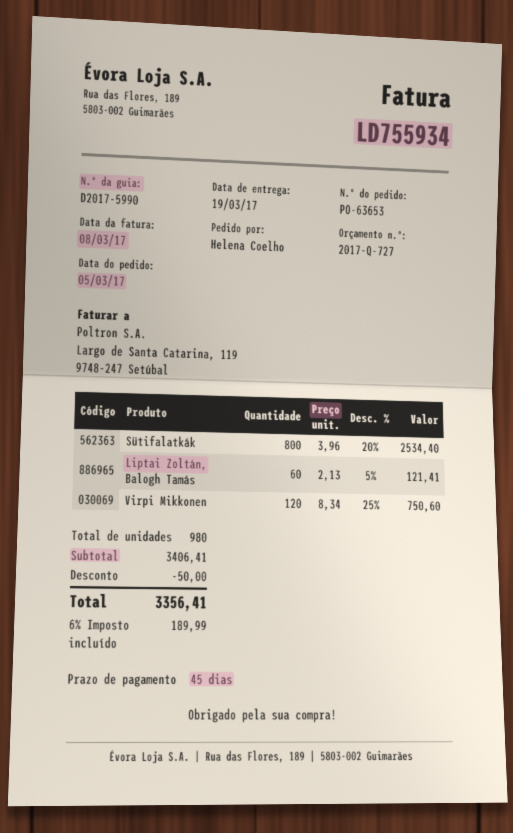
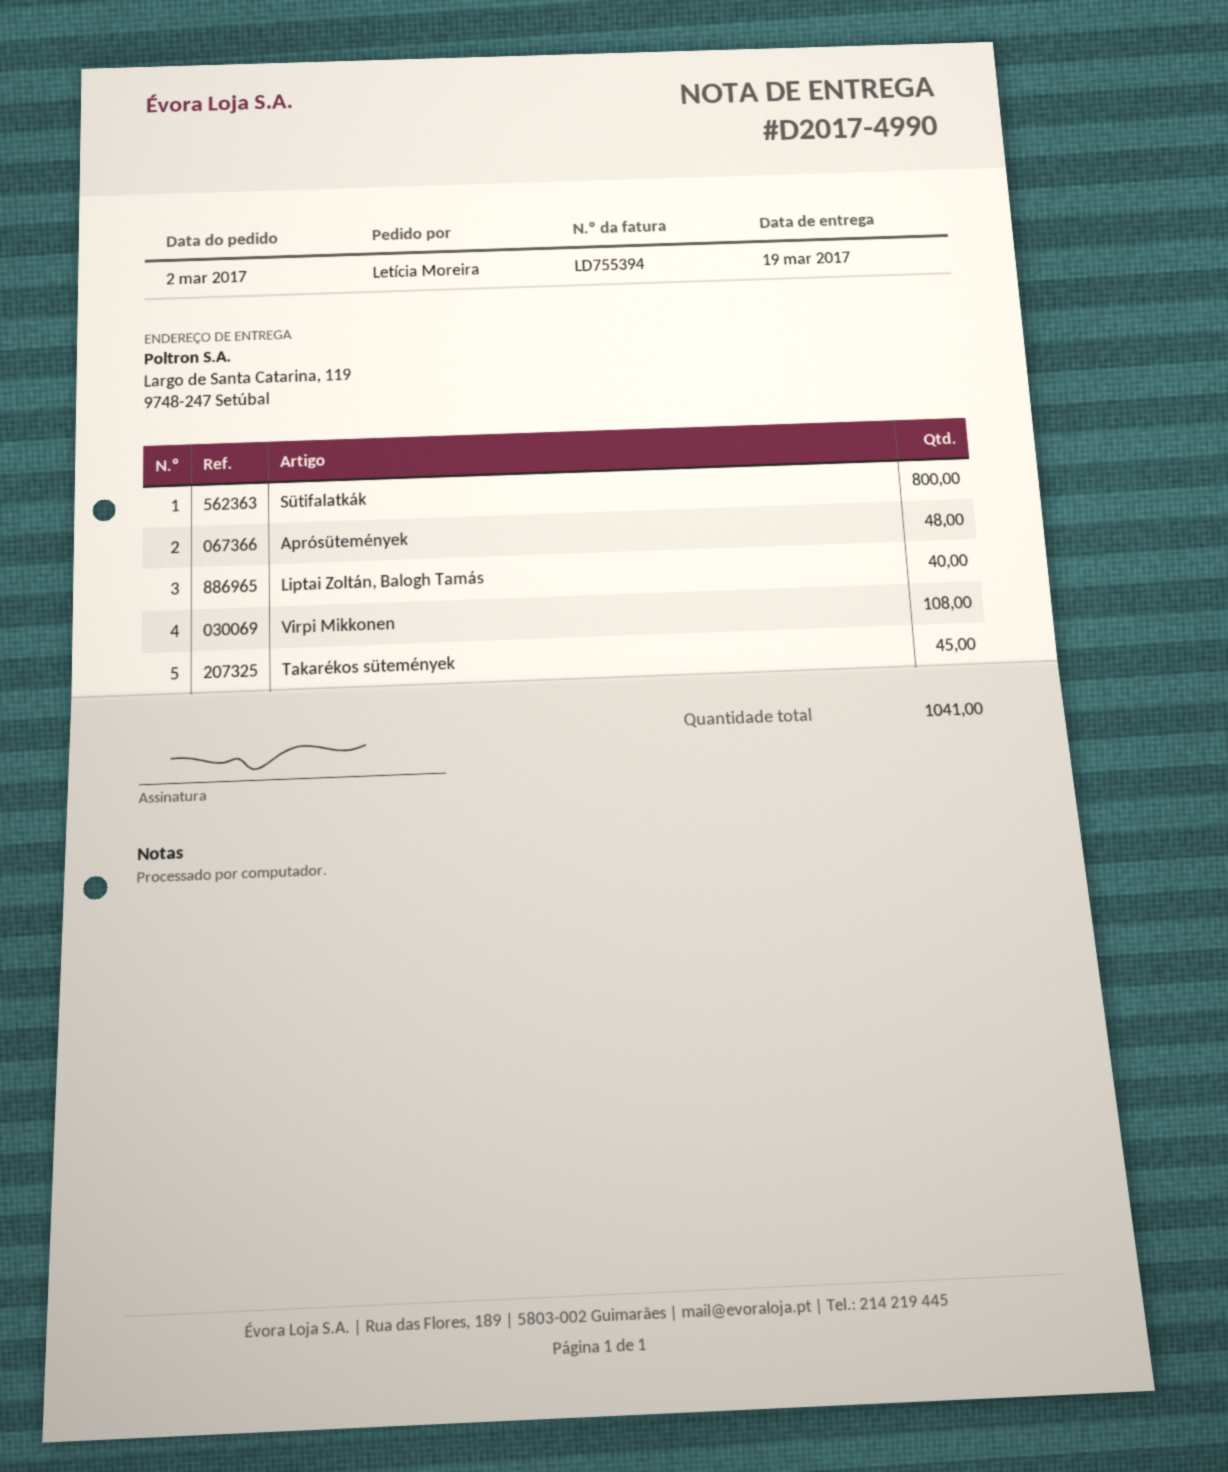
order date: 2017-03-05 -> 2017-03-02
delivery note number: D2017-5990 -> D2017-4990
invoice number: LD755934 -> LD755394
ordered by: Helena Coelho -> Letícia Moreira
Liptai Zoltán, Balogh Tamás: 60 -> 40
Virpi Mikkonen: 120 -> 108
Aprósütemények: none -> 48
Takarékos sütemények: none -> 45
total quantity: 980 -> 1041

